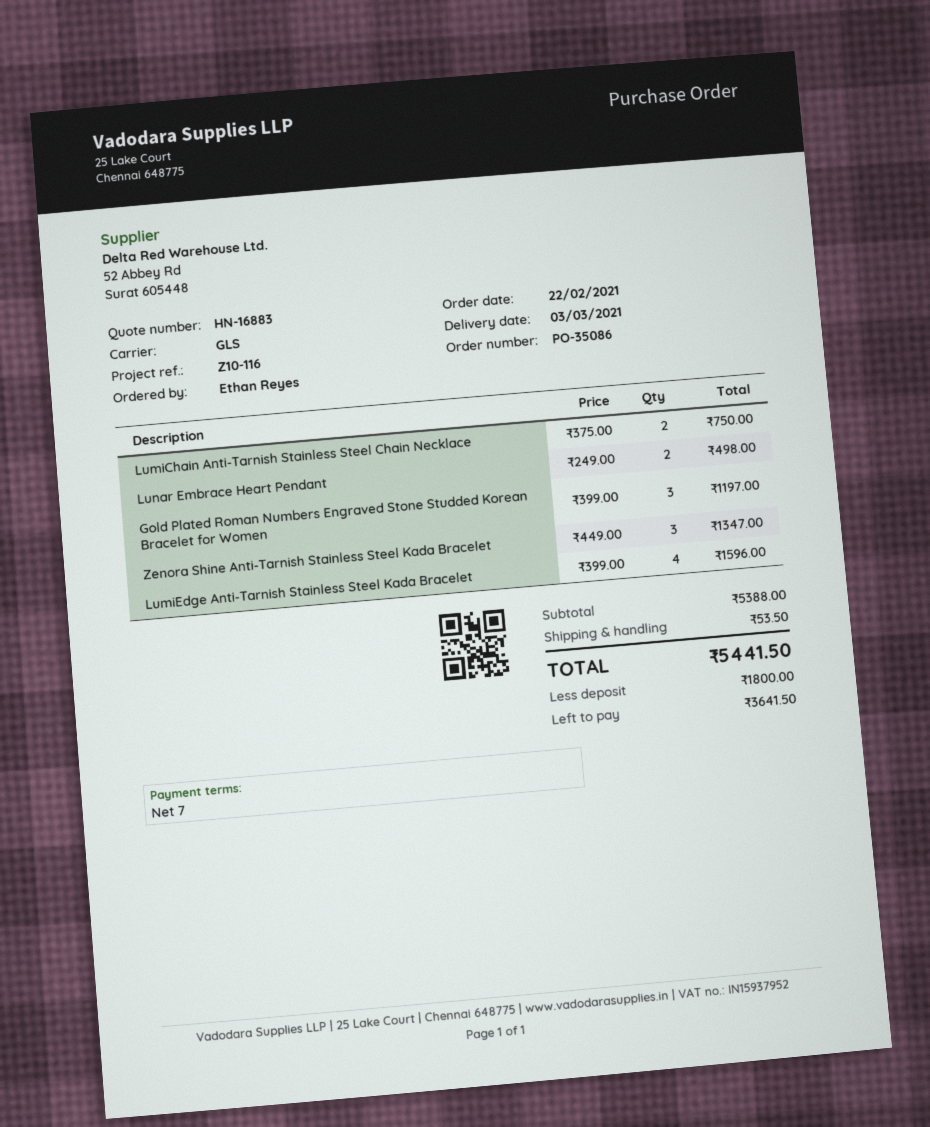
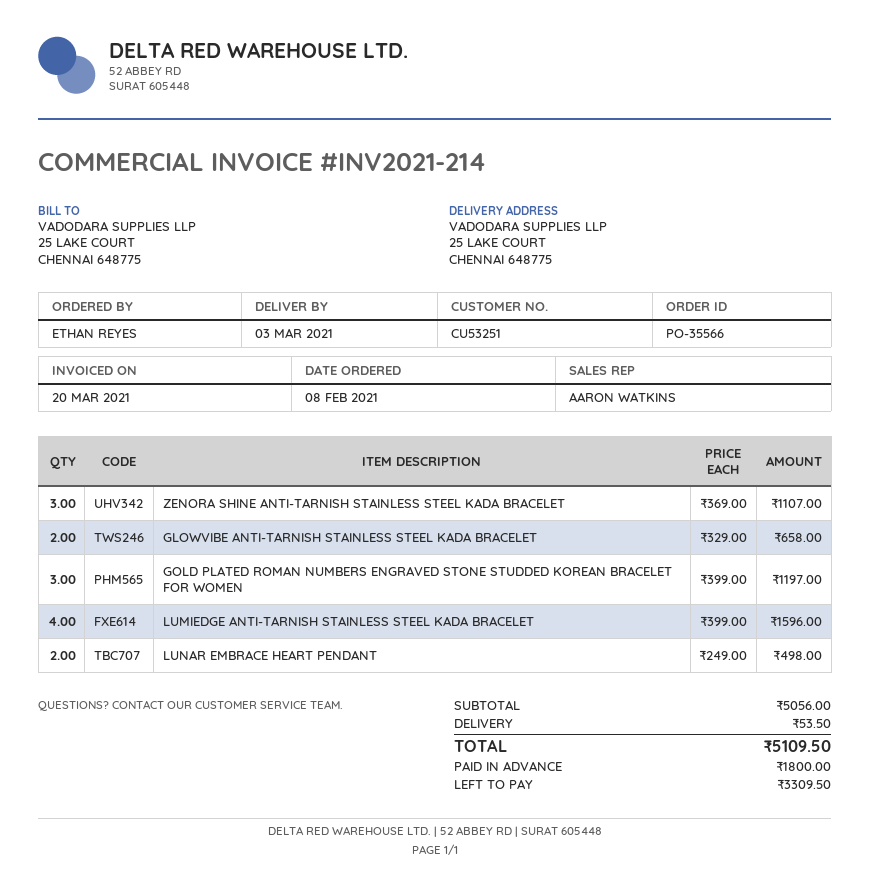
order number: PO-35086 -> PO-35566
order date: 2021-02-22 -> 2021-02-08
LumiChain Anti-Tarnish Stainless Steel Chain Necklace: 2 x 375.00 = 750.00 -> none
Zenora Shine Anti-Tarnish Stainless Steel Kada Bracelet: 3 x 449.00 = 1347.00 -> 3 x 369.00 = 1107.00
GLOWVIBE ANTI-TARNISH STAINLESS STEEL KADA BRACELET: none -> 2 x 329.00 = 658.00
subtotal: 5388.00 -> 5056.00
total: 5441.50 -> 5109.50
balance: 3641.50 -> 3309.50

